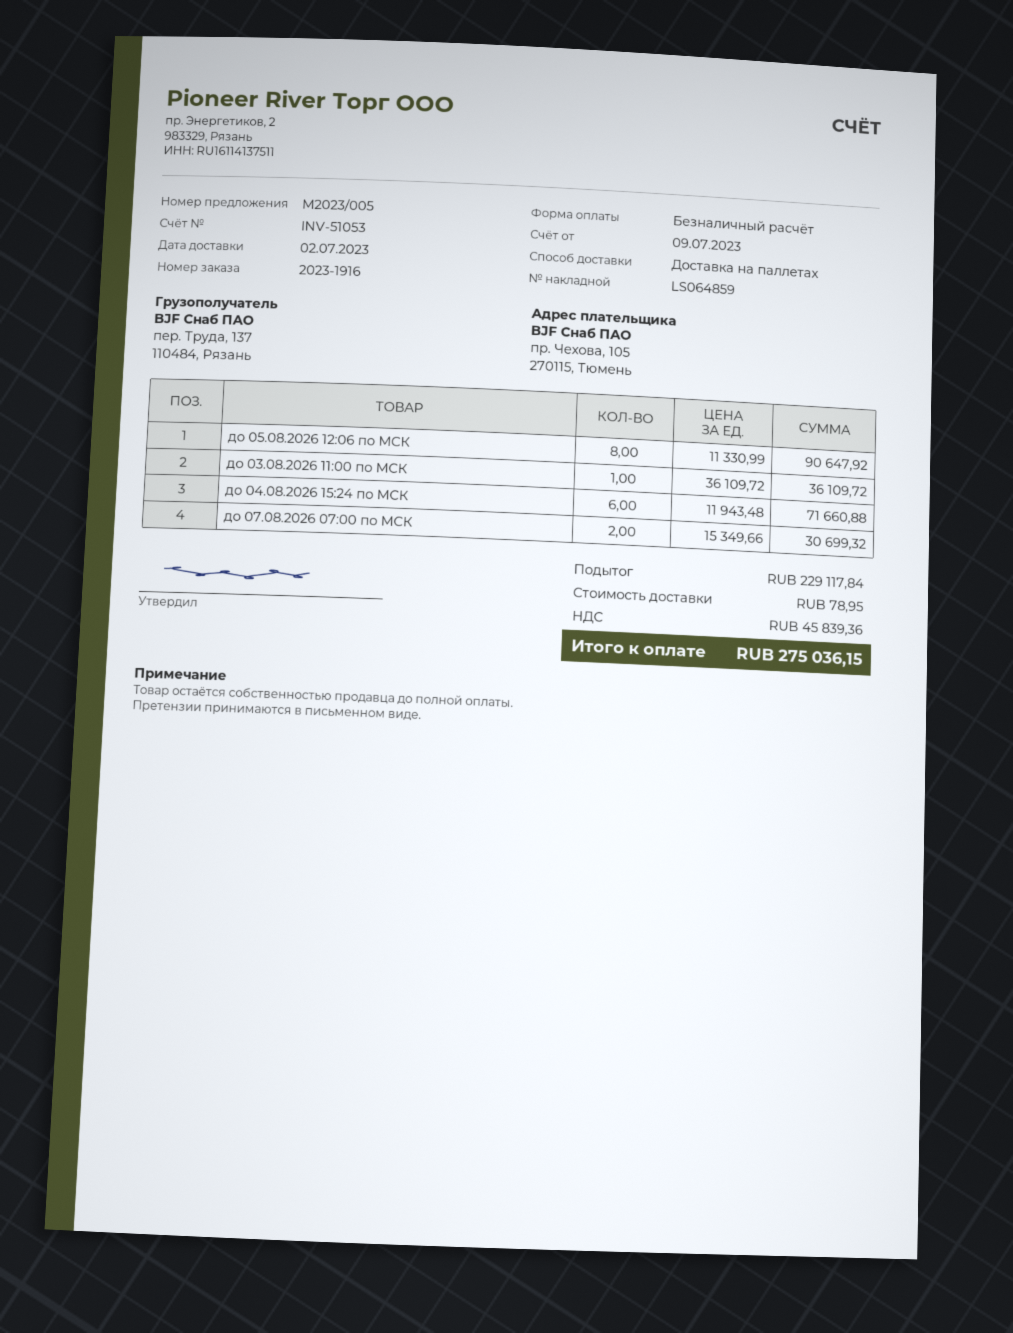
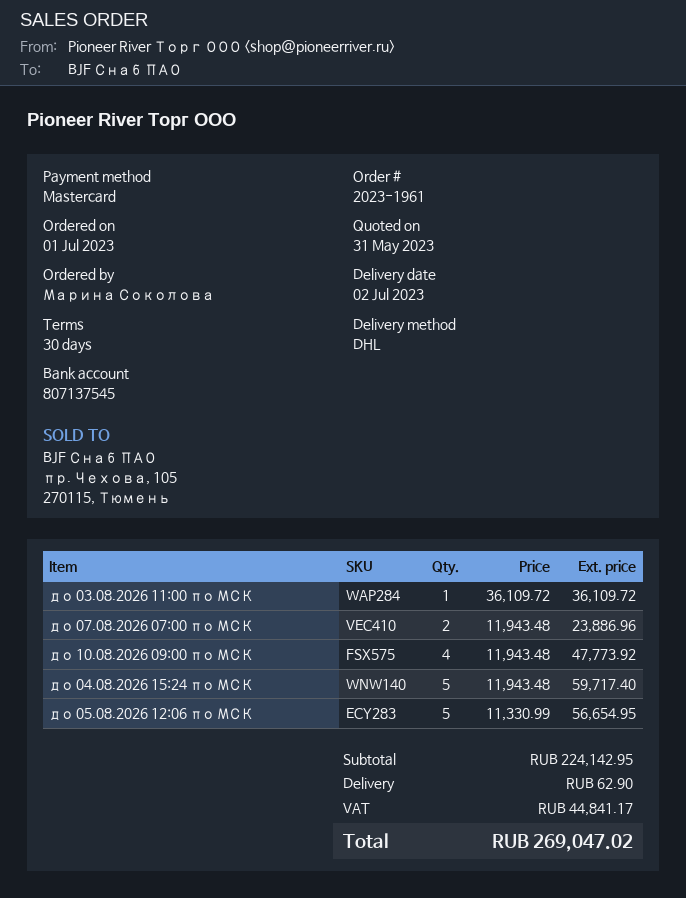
order number: 2023-1916 -> 2023-1961
payment method: bank transfer -> Mastercard
shipping method: pallet freight -> DHL
до 05.08.2026 12:06 по МСК: 8 x 11330.99 = 90647.92 -> 5 x 11330.99 = 56654.95
до 04.08.2026 15:24 по МСК: 6 x 11943.48 = 71660.88 -> 5 x 11943.48 = 59717.40
до 07.08.2026 07:00 по МСК: 2 x 15349.66 = 30699.32 -> 2 x 11943.48 = 23886.96
до 10.08.2026 09:00 по МСК: none -> 4 x 11943.48 = 47773.92
subtotal: 229117.84 -> 224142.95
shipping: 78.95 -> 62.90
tax: 45839.36 -> 44841.17
total: 275036.15 -> 269047.02

